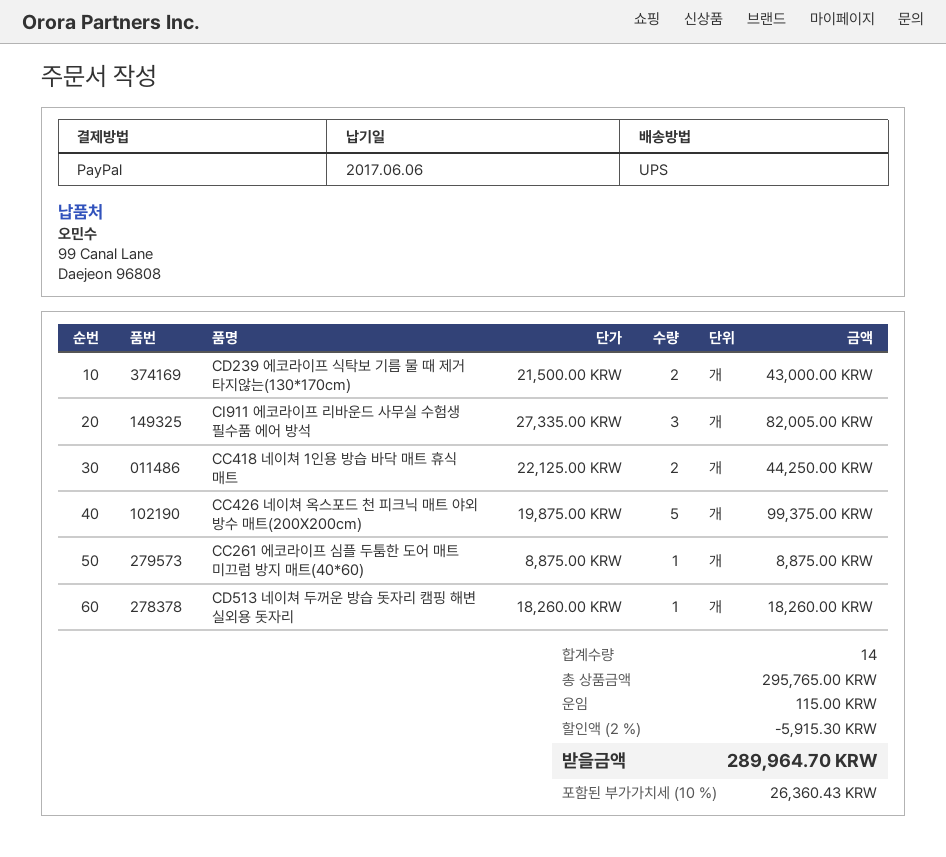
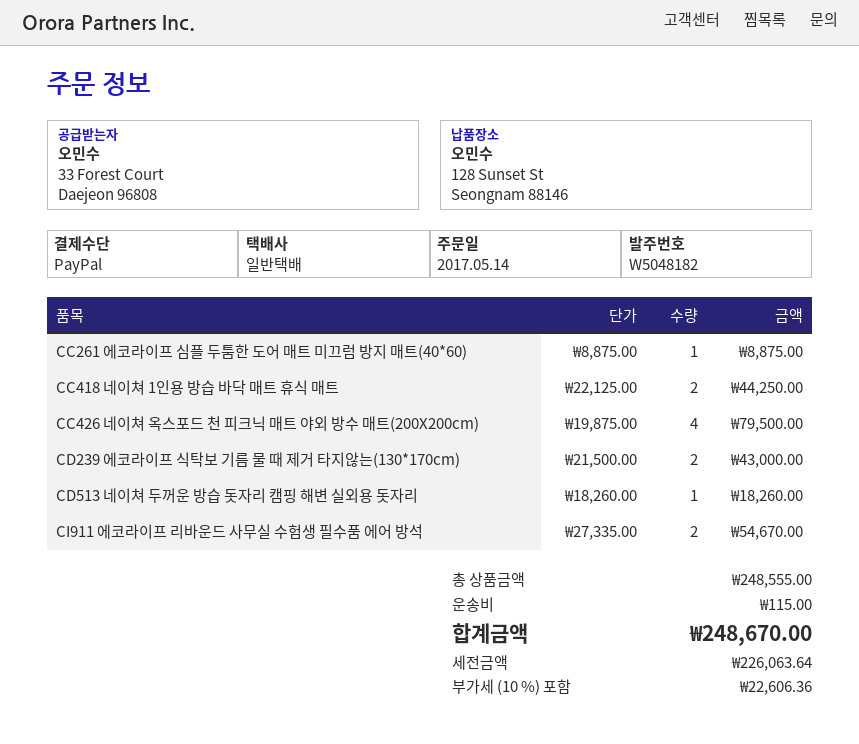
shipping method: UPS -> standard
ship to: 99 Canal Lane, Daejeon 96808 -> 128 Sunset St, Seongnam 88146
CI911 에코라이프 리바운드 사무실 수험생 필수품 에어 방석: 3 x 27335.00 = 82005.00 -> 2 x 27335.00 = 54670.00
CC426 네이쳐 옥스포드 천 피크닉 매트 야외 방수 매트(200X200cm): 5 x 19875.00 = 99375.00 -> 4 x 19875.00 = 79500.00
subtotal: 295765.00 -> 248555.00
discount: 2% = 5915.30 -> none
tax: 10% = 26360.43 -> 10% = 22606.36
total: 289964.70 -> 248670.00

